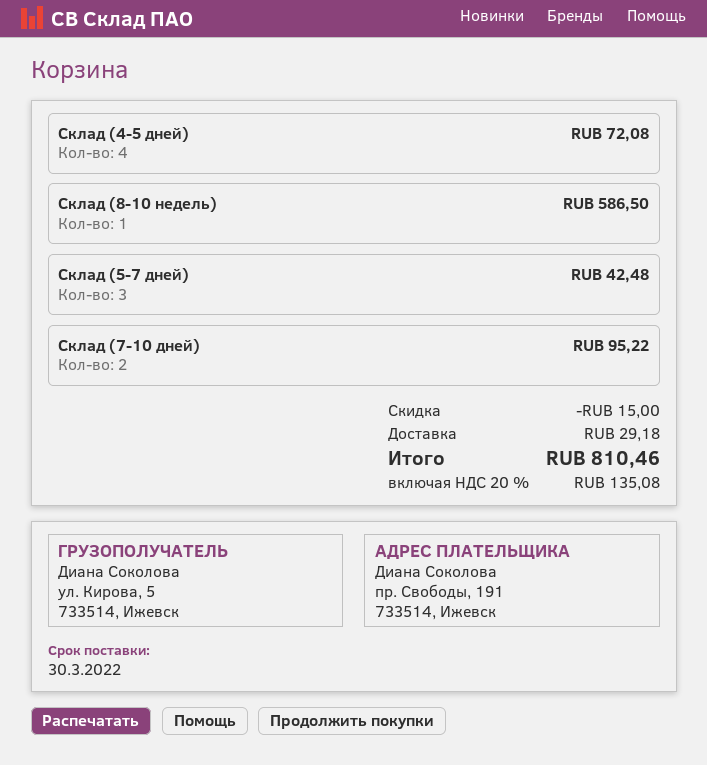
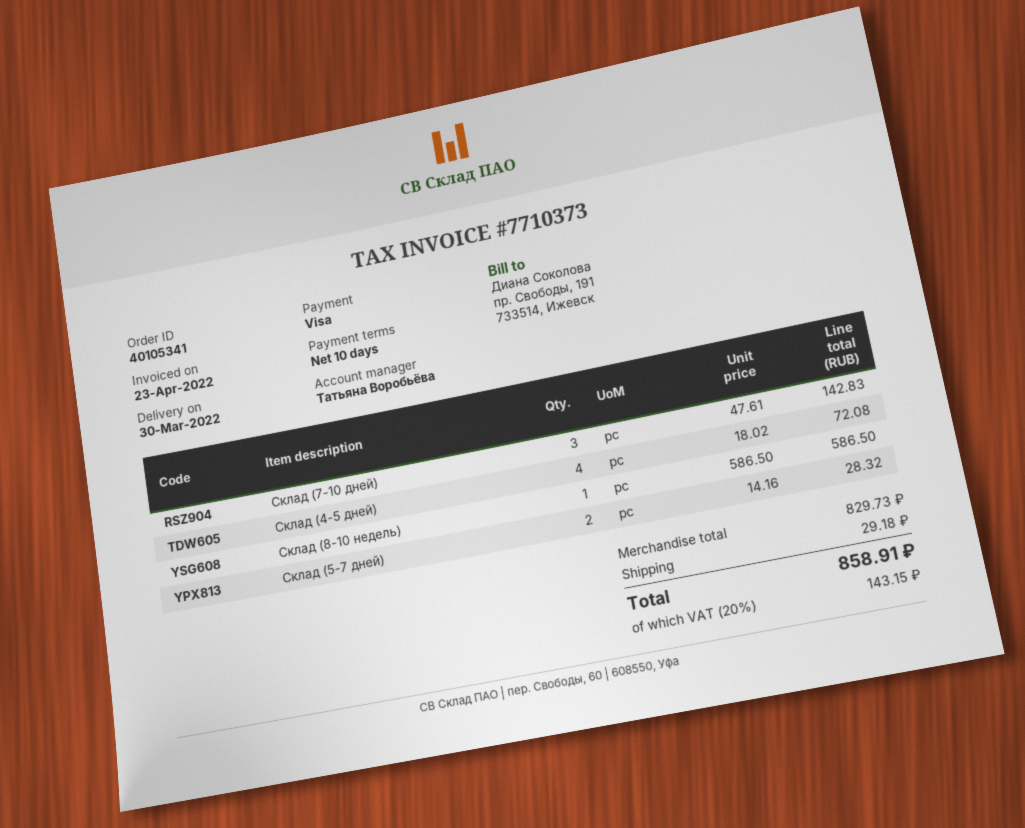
Склад (5-7 дней): 3 for 42.48 -> 2 for 28.32
Склад (7-10 дней): 2 for 95.22 -> 3 for 142.83
discount: 15.00 -> none
tax: 20% = 135.08 -> 20% = 143.15
total: 810.46 -> 858.91

